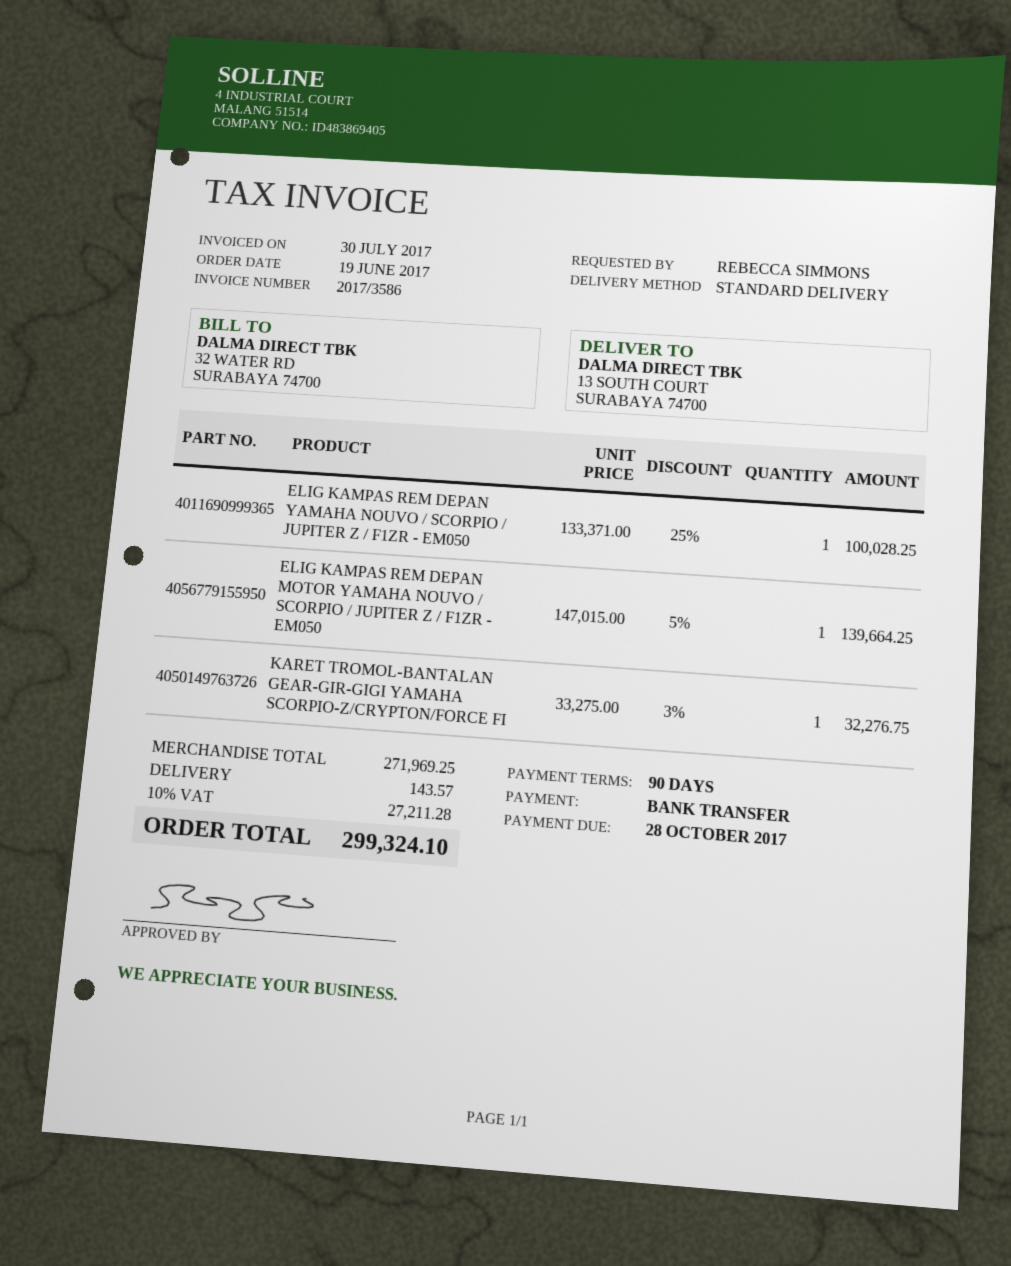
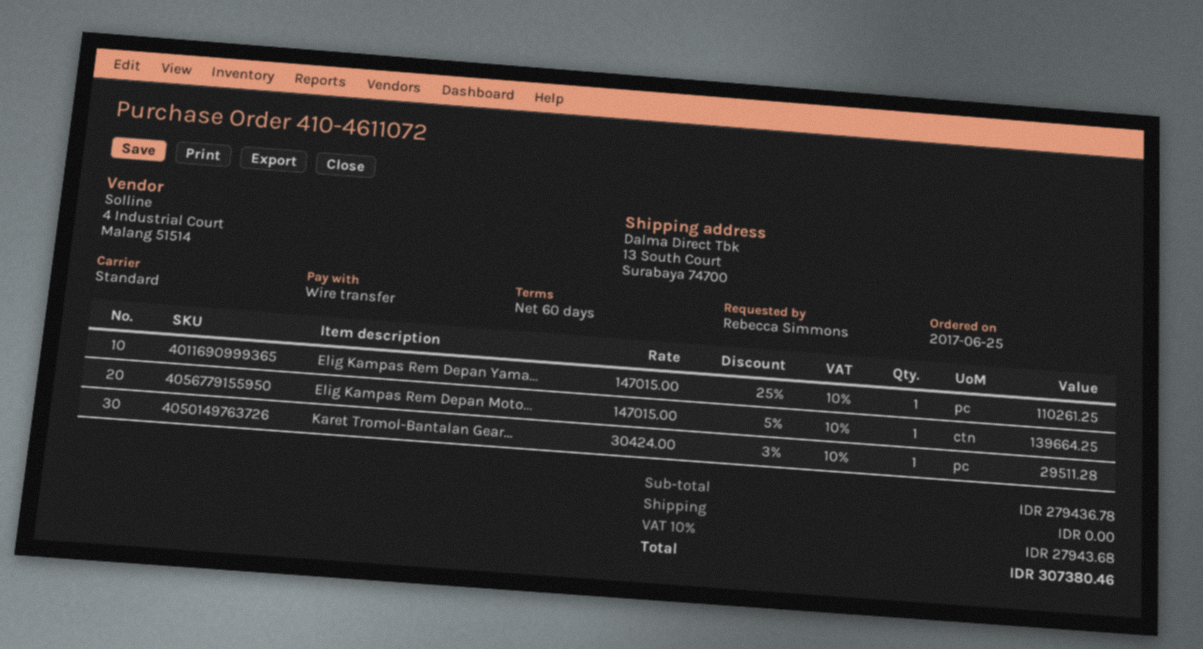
order date: 2017-06-19 -> 2017-06-25
payment terms: 90 days -> 60 days
ELIG KAMPAS REM DEPAN YAMAHA NOUVO / SCORPIO / JUPITER Z / F1ZR - EM050: 1 x 133371.00 - 25% = 100028.25 -> 1 x 147015.00 - 25% = 110261.25
KARET TROMOL-BANTALAN GEAR-GIR-GIGI YAMAHA SCORPIO-Z/CRYPTON/FORCE FI: 1 x 33275.00 - 3% = 32276.75 -> 1 x 30424.00 - 3% = 29511.28
subtotal: 271969.25 -> 279436.78
shipping: 143.57 -> 0.00
tax: 10% = 27211.28 -> 10% = 27943.68
total: 299324.10 -> 307380.46

